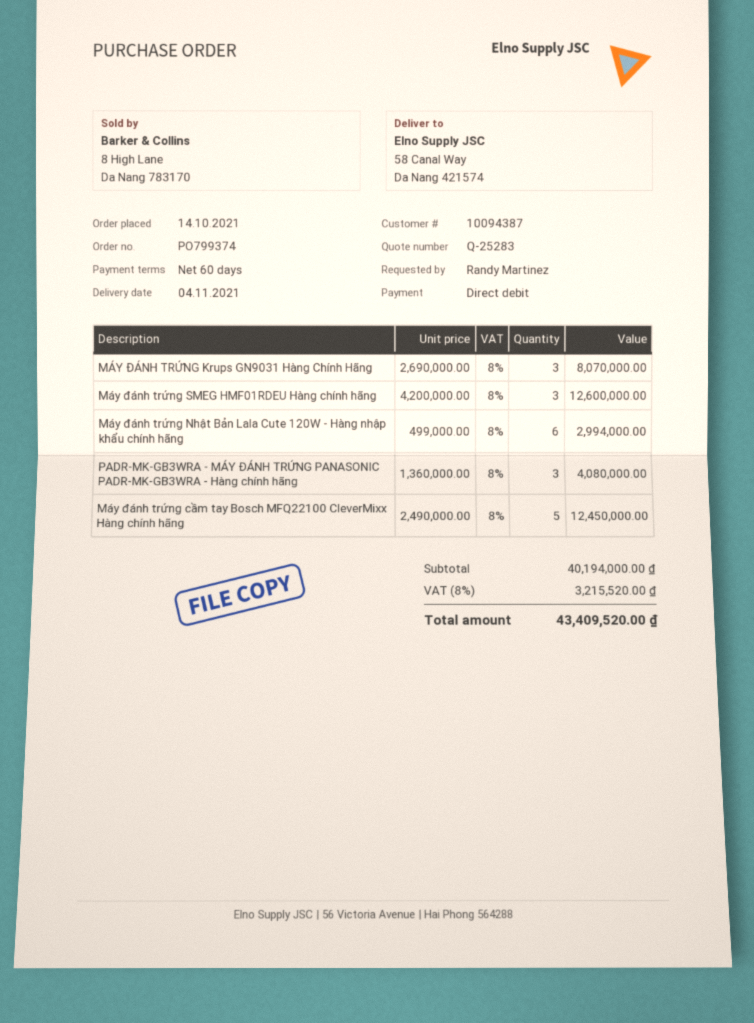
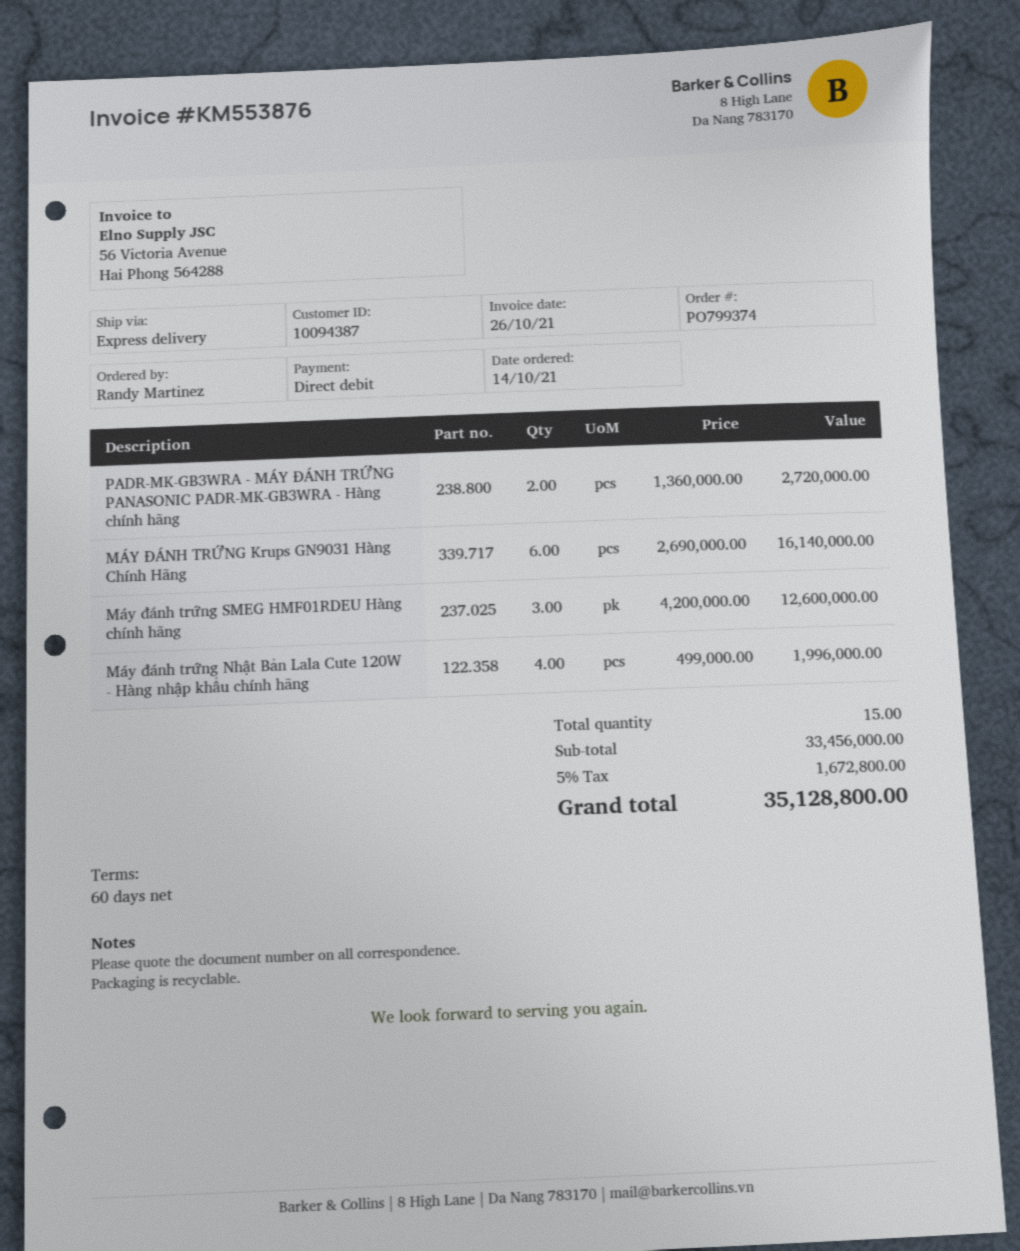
MÁY ĐÁNH TRỨNG Krups GN9031 Hàng Chính Hãng: 3 x 2690000.00 = 8070000.00 -> 6 x 2690000.00 = 16140000.00
Máy đánh trứng Nhật Bản Lala Cute 120W - Hàng nhập khẩu chính hãng: 6 x 499000.00 = 2994000.00 -> 4 x 499000.00 = 1996000.00
PADR-MK-GB3WRA - MÁY ĐÁNH TRỨNG PANASONIC PADR-MK-GB3WRA - Hàng chính hãng: 3 x 1360000.00 = 4080000.00 -> 2 x 1360000.00 = 2720000.00
Máy đánh trứng cầm tay Bosch MFQ22100 CleverMixx Hàng chính hãng: 5 x 2490000.00 = 12450000.00 -> none
subtotal: 40194000.00 -> 33456000.00
tax: 8% = 3215520.00 -> 5% = 1672800.00
total: 43409520.00 -> 35128800.00

